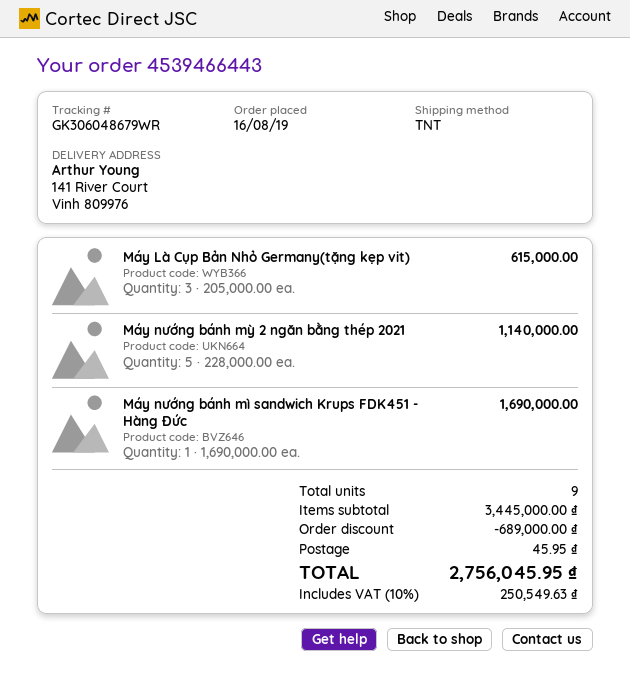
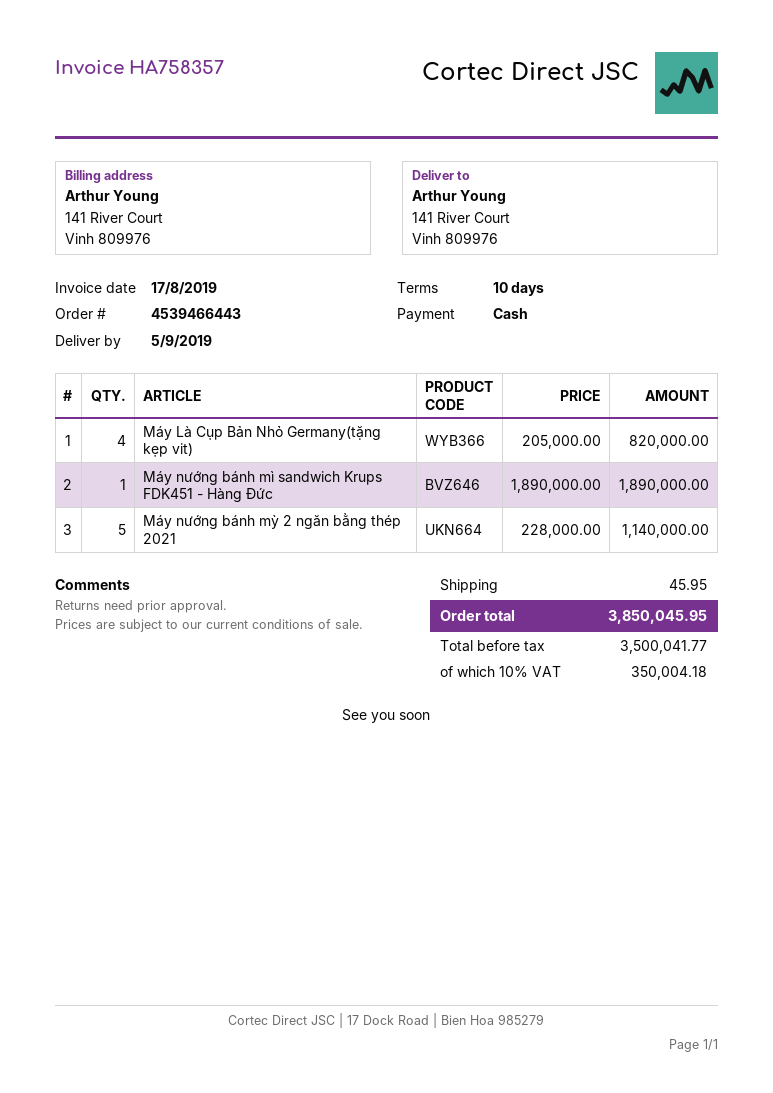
Máy Là Cụp Bản Nhỏ Germany(tặng kẹp vit): 3 x 205000.00 = 615000.00 -> 4 x 205000.00 = 820000.00
Máy nướng bánh mì sandwich Krups FDK451 - Hàng Đức: 1 x 1690000.00 = 1690000.00 -> 1 x 1890000.00 = 1890000.00
discount: 689000.00 -> none
tax: 10% = 250549.63 -> 10% = 350004.18
total: 2756045.95 -> 3850045.95

